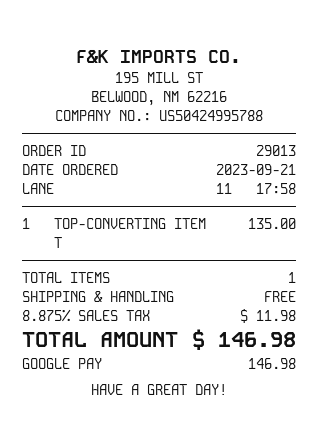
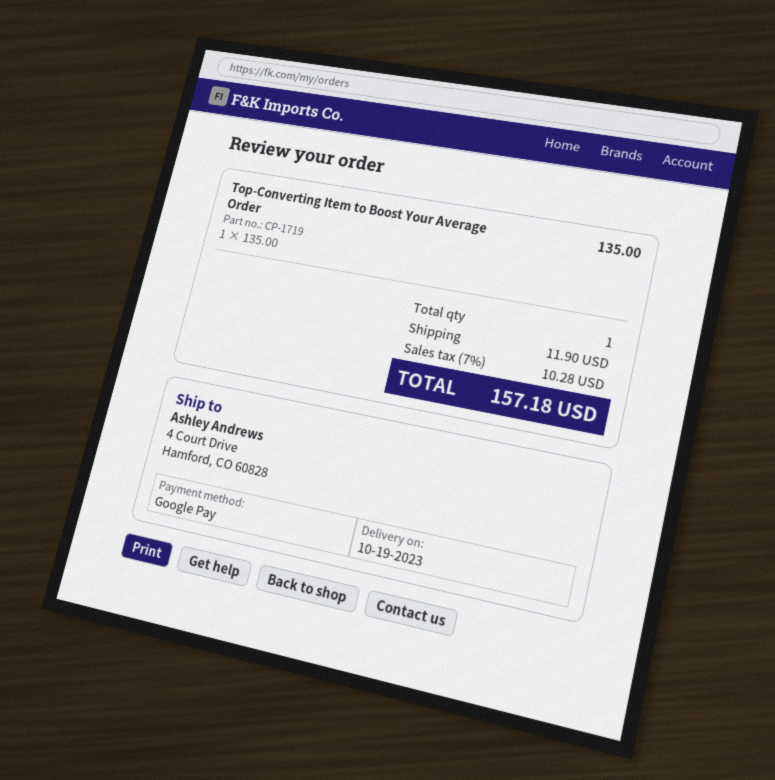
shipping: 0.00 -> 11.90
tax: 8.875% = 11.98 -> 7% = 10.28
total: 146.98 -> 157.18

